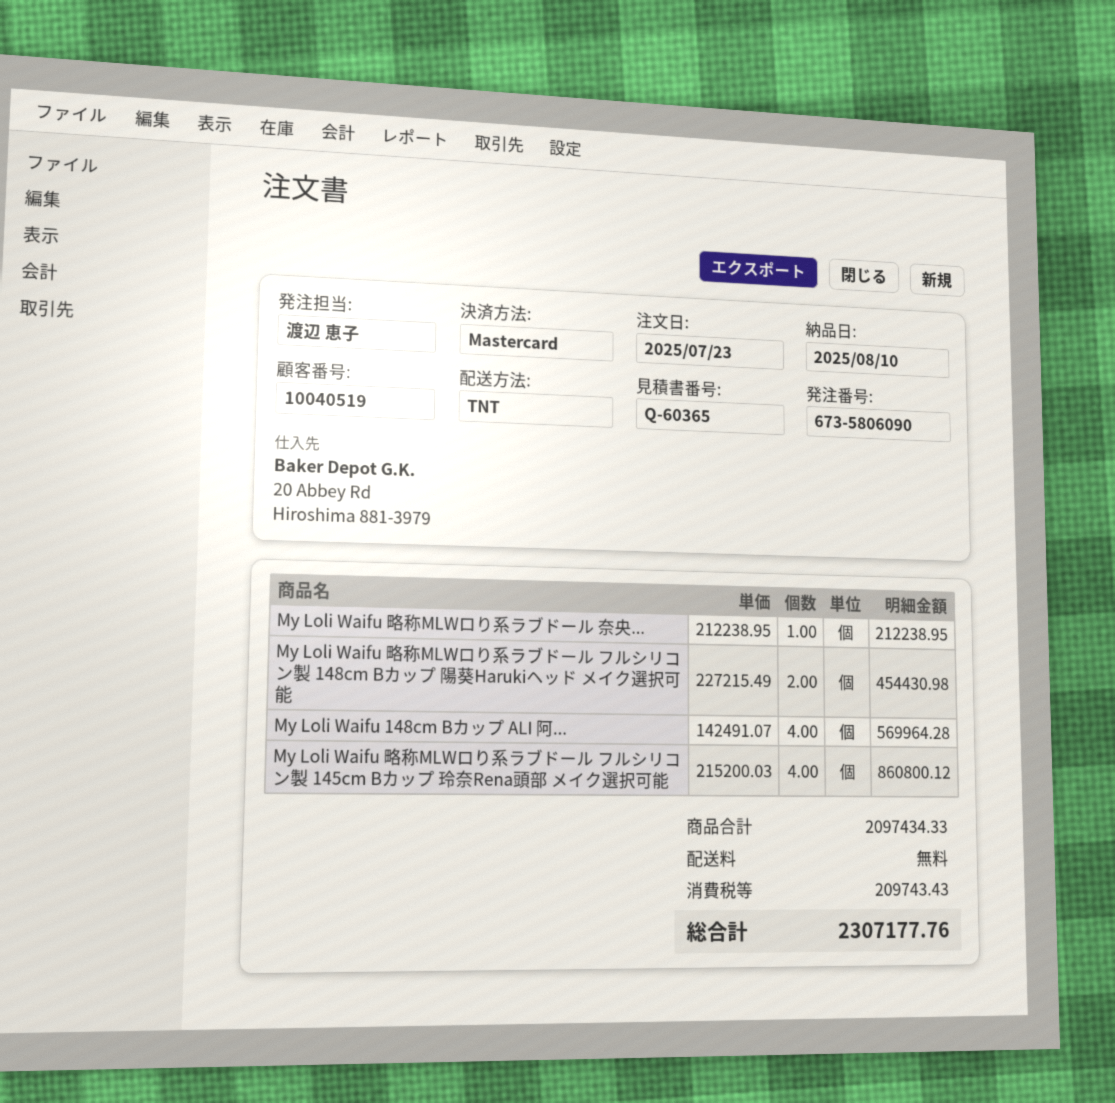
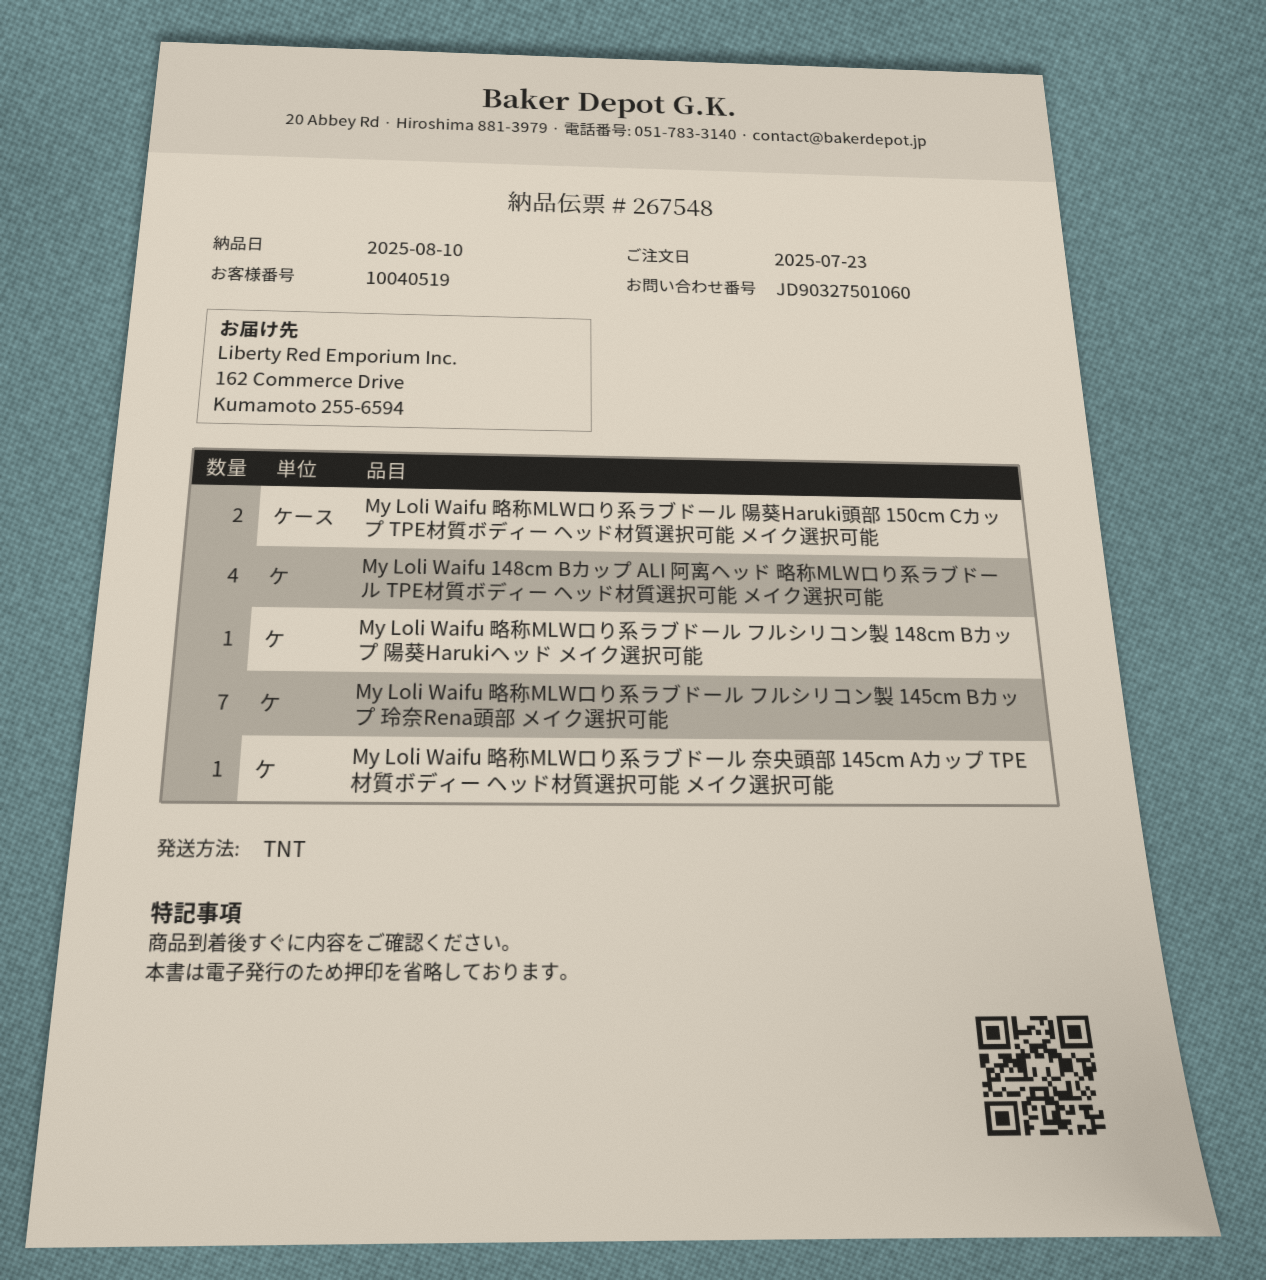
My Loli Waifu 略称MLWロり系ラブドール フルシリコン製 148cm Bカップ 陽葵Harukiヘッド メイク選択可能: 2 -> 1
My Loli Waifu 略称MLWロり系ラブドール フルシリコン製 145cm Bカップ 玲奈Rena頭部 メイク選択可能: 4 -> 7
My Loli Waifu 略称MLWロり系ラブドール 陽葵Haruki頭部 150cm Cカップ TPE材質ボディー ヘッド材質選択可能 メイク選択可能: none -> 2

